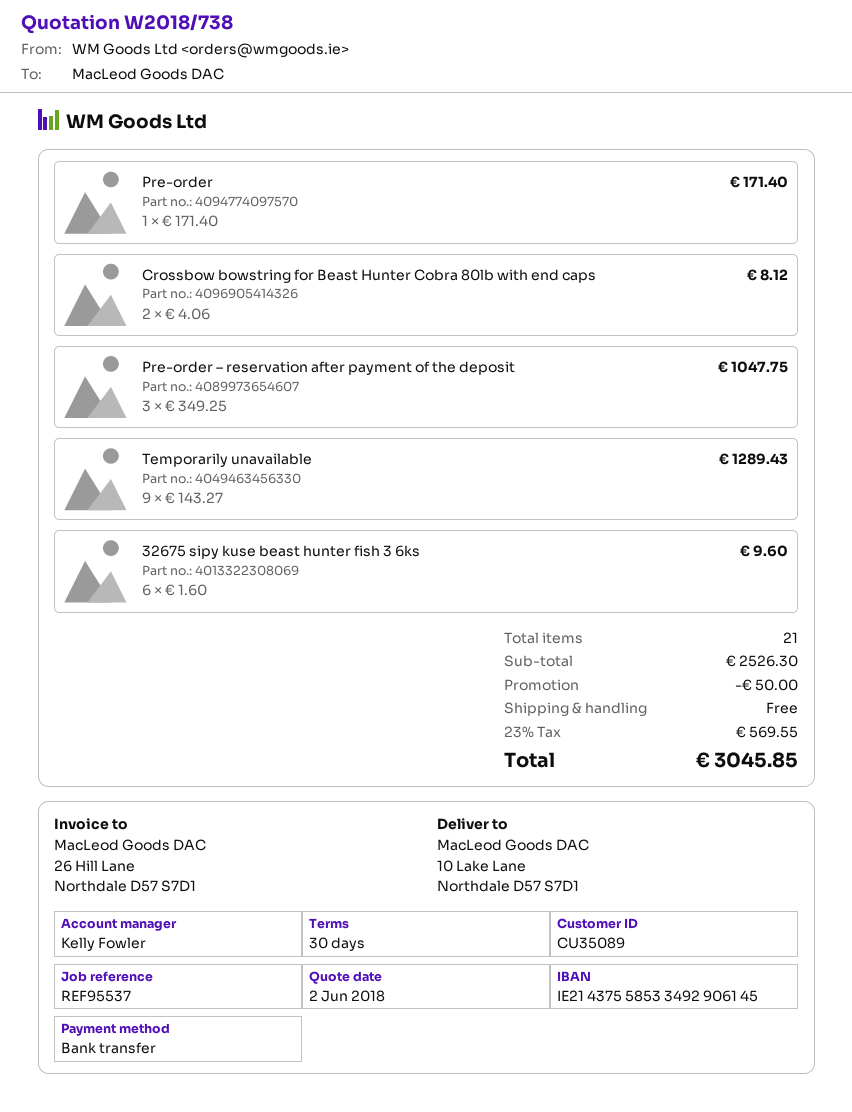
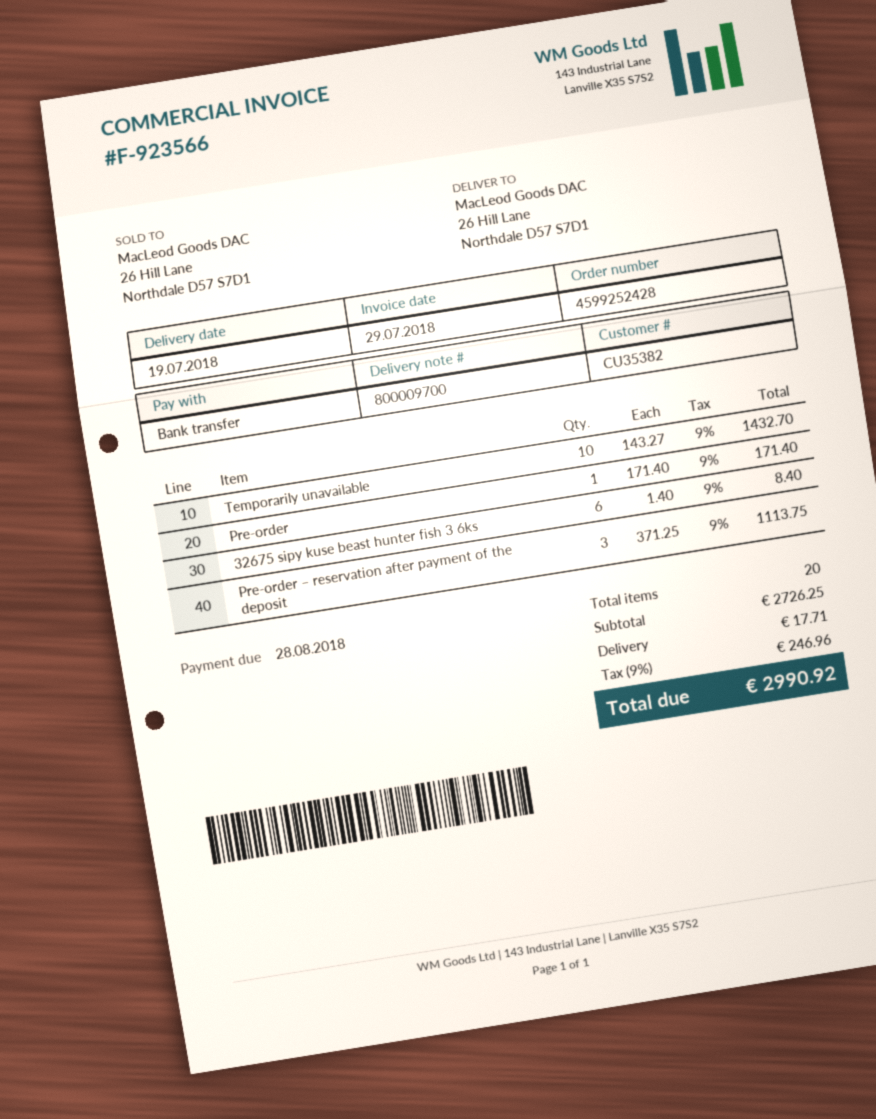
customer number: CU35089 -> CU35382
ship to: 10 Lake Lane, Northdale D57 S7D1 -> 26 Hill Lane, Northdale D57 S7D1
Crossbow bowstring for Beast Hunter Cobra 80lb with end caps: 2 x 4.06 = 8.12 -> none
Pre-order – reservation after payment of the deposit: 3 x 349.25 = 1047.75 -> 3 x 371.25 = 1113.75
Temporarily unavailable: 9 x 143.27 = 1289.43 -> 10 x 143.27 = 1432.70
32675 sipy kuse beast hunter fish 3 6ks: 6 x 1.60 = 9.60 -> 6 x 1.40 = 8.40
total quantity: 21 -> 20
subtotal: 2526.30 -> 2726.25
discount: 50.00 -> none
shipping: 0.00 -> 17.71
tax: 23% = 569.55 -> 9% = 246.96
total: 3045.85 -> 2990.92

